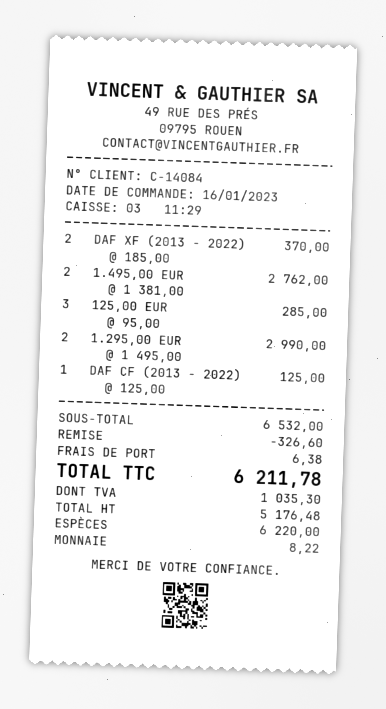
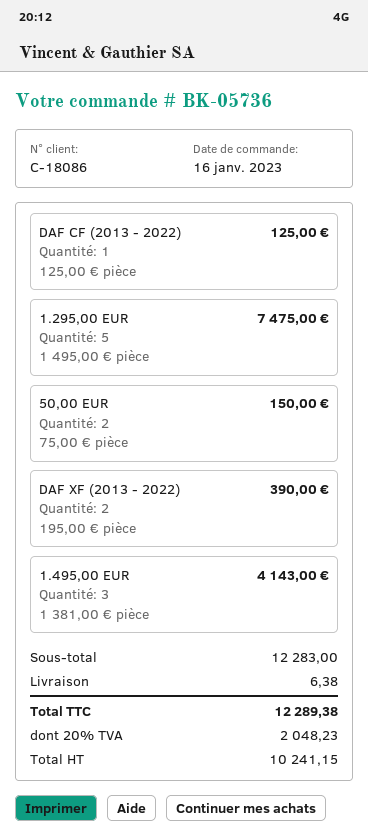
customer number: C-14084 -> C-18086
DAF XF (2013 - 2022): 2 x 185.00 = 370.00 -> 2 x 195.00 = 390.00
1.495,00 EUR: 2 x 1381.00 = 2762.00 -> 3 x 1381.00 = 4143.00
125,00 EUR: 3 x 95.00 = 285.00 -> none
1.295,00 EUR: 2 x 1495.00 = 2990.00 -> 5 x 1495.00 = 7475.00
50,00 EUR: none -> 2 x 75.00 = 150.00
subtotal: 6532.00 -> 12283.00
discount: 326.60 -> none
net: 5176.48 -> 10241.15
tax: 1035.30 -> 2048.23
total: 6211.78 -> 12289.38

